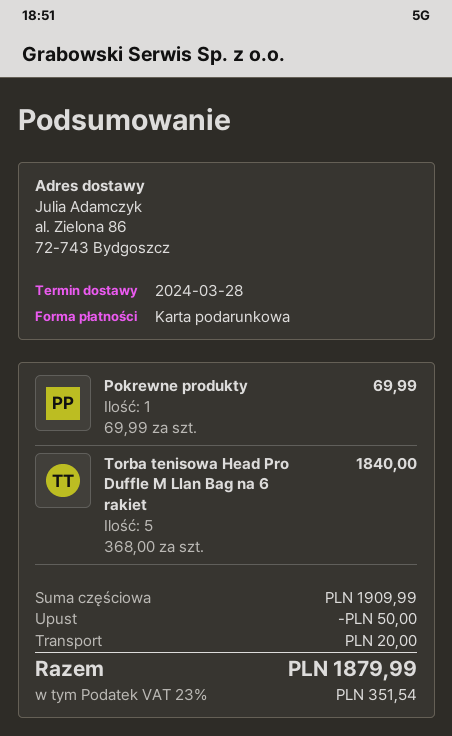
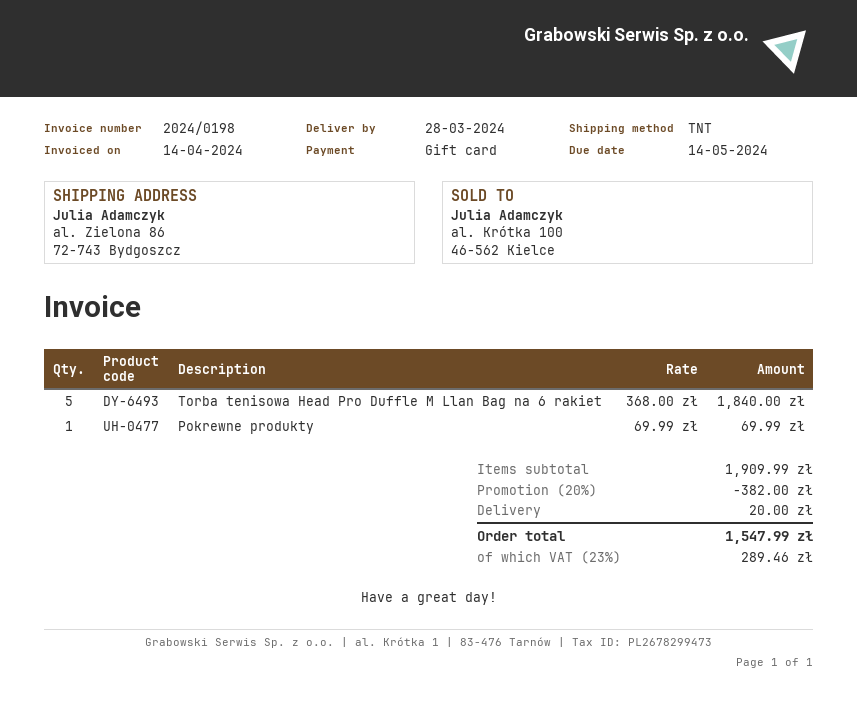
discount: 50.00 -> 382.00
tax: 23% = 351.54 -> 23% = 289.46
total: 1879.99 -> 1547.99

